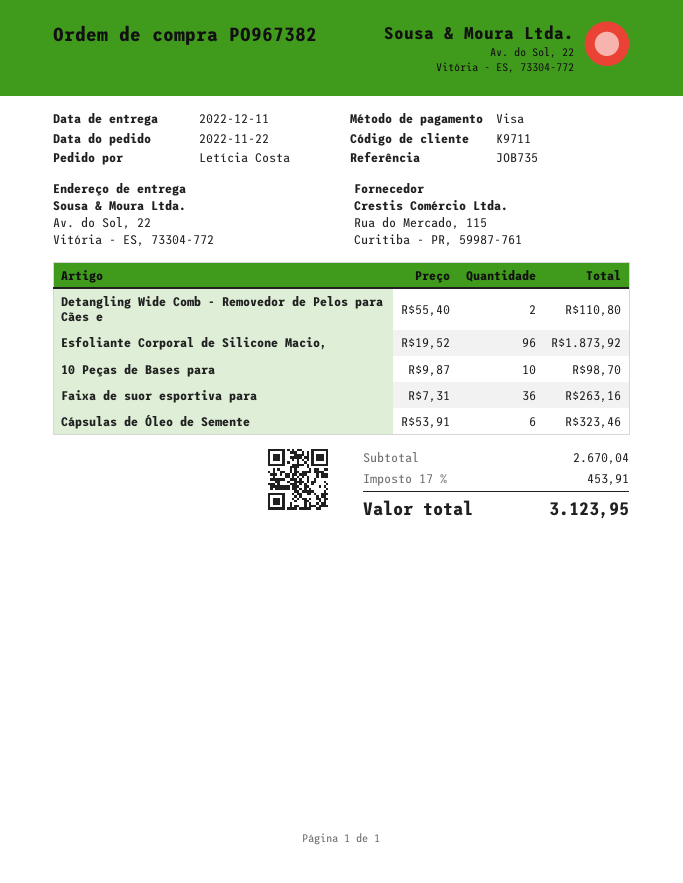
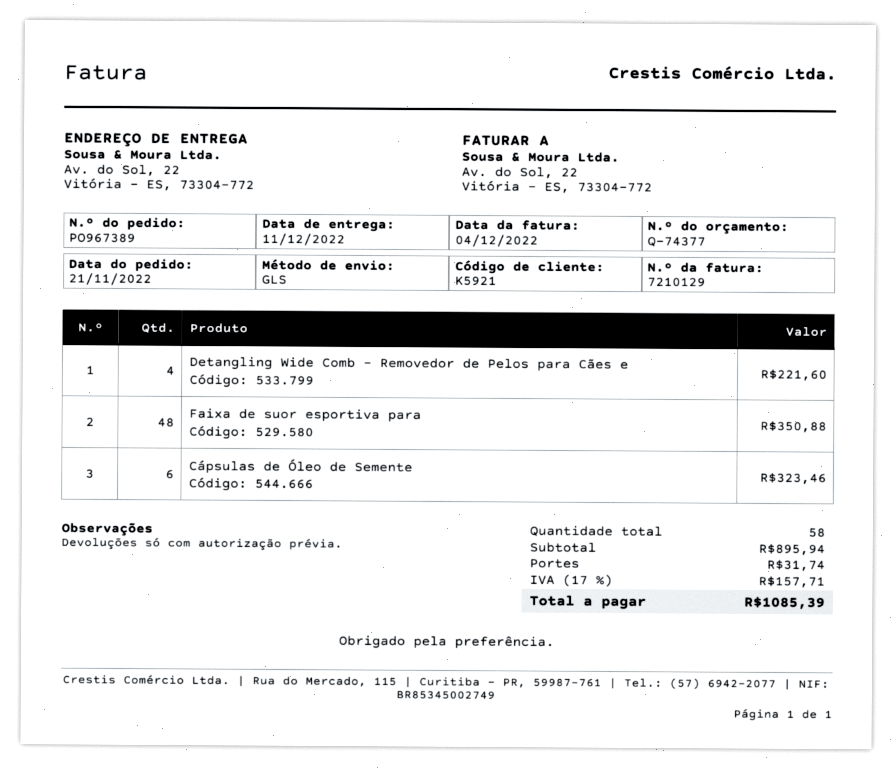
order number: PO967382 -> PO967389
order date: 2022-11-22 -> 2022-11-21
customer number: K9711 -> K5921
Detangling Wide Comb - Removedor de Pelos para Cães e: 2 for 110.80 -> 4 for 221.60
Esfoliante Corporal de Silicone Macio,: 96 for 1873.92 -> none
10 Peças de Bases para: 10 for 98.70 -> none
Faixa de suor esportiva para: 36 for 263.16 -> 48 for 350.88
subtotal: 2670.04 -> 895.94
shipping: none -> 31.74
tax: 17% = 453.91 -> 17% = 157.71
total: 3123.95 -> 1085.39

